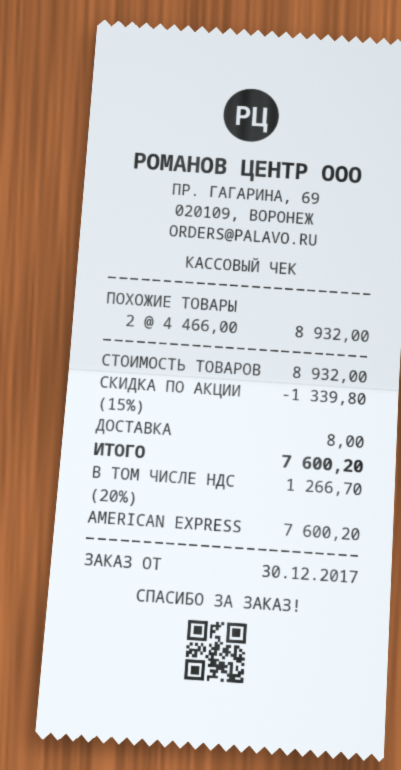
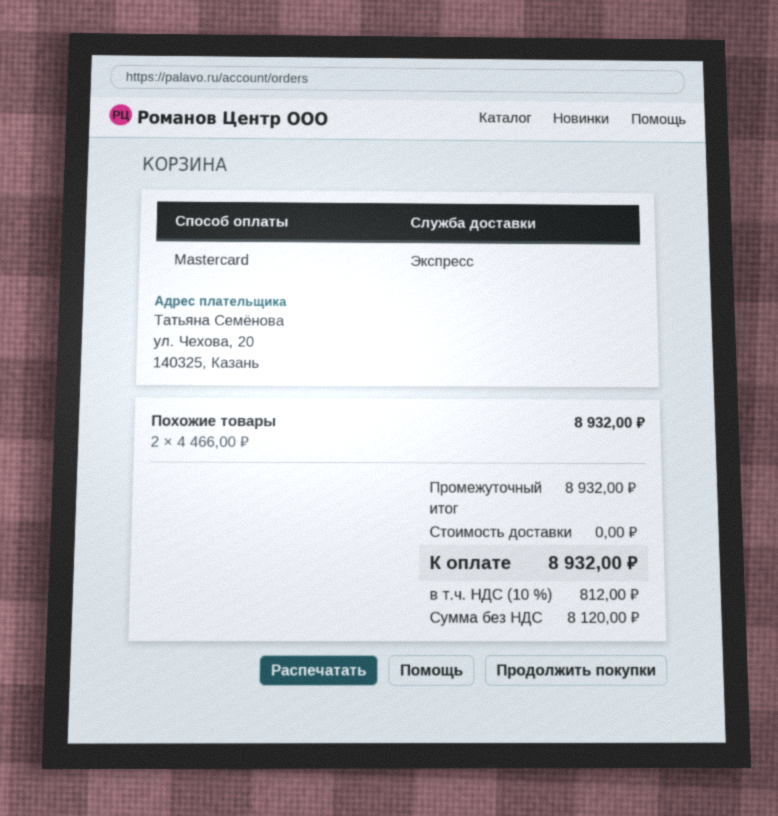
payment method: American Express -> Mastercard
discount: 15% = 1339.80 -> none
shipping: 8.00 -> 0.00
tax: 20% = 1266.70 -> 10% = 812.00
total: 7600.20 -> 8932.00

